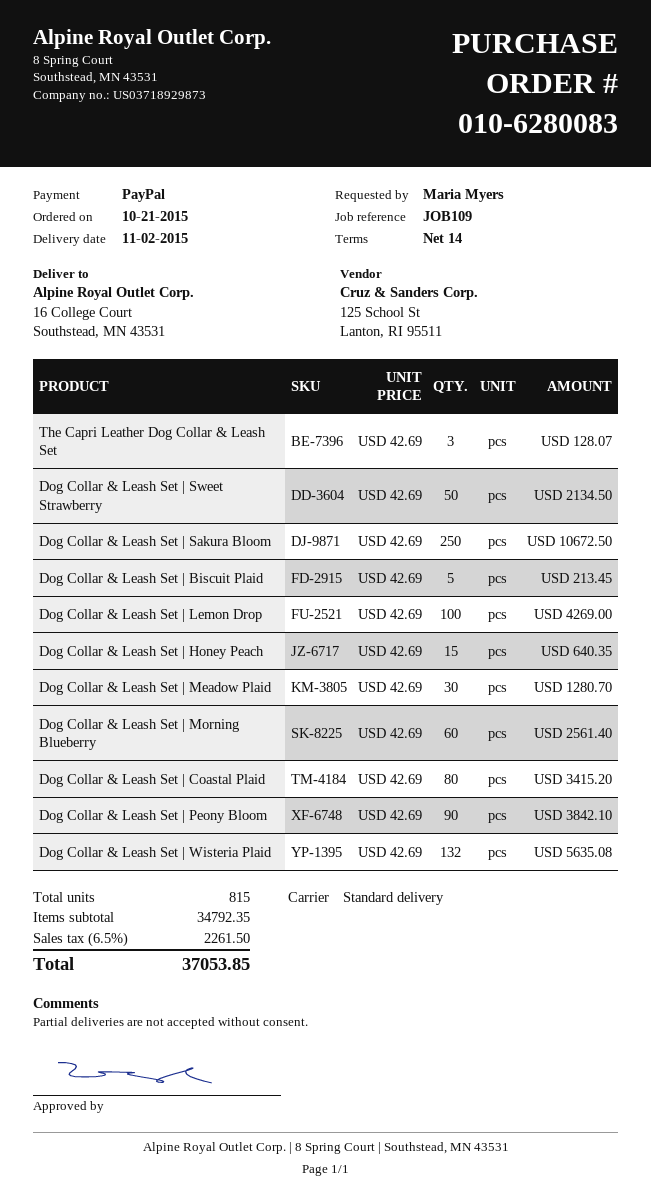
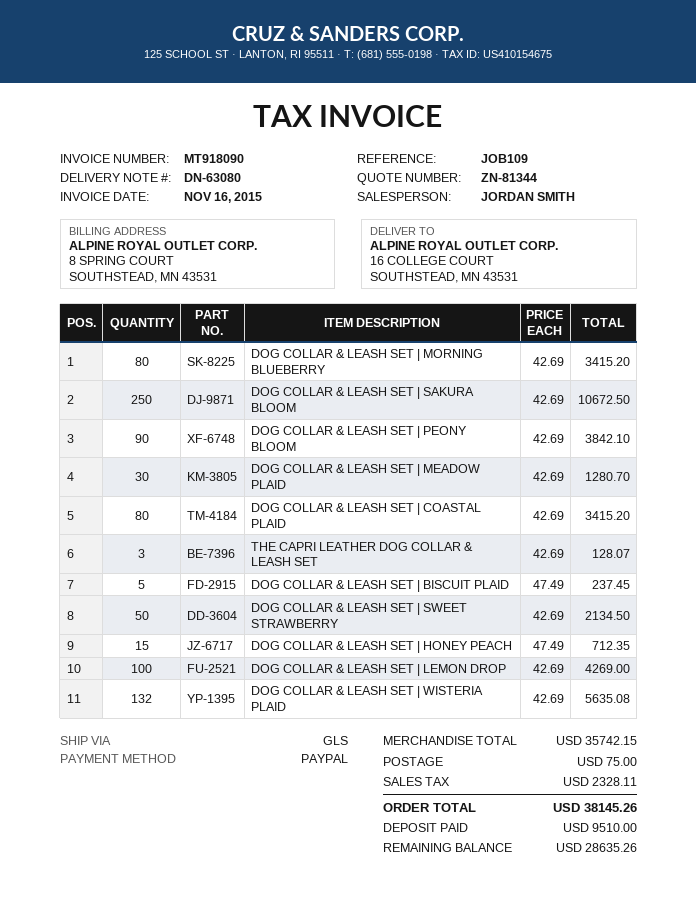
shipping method: standard -> GLS
Dog Collar & Leash Set | Biscuit Plaid: 5 x 42.69 = 213.45 -> 5 x 47.49 = 237.45
Dog Collar & Leash Set | Honey Peach: 15 x 42.69 = 640.35 -> 15 x 47.49 = 712.35
Dog Collar & Leash Set | Morning Blueberry: 60 x 42.69 = 2561.40 -> 80 x 42.69 = 3415.20
subtotal: 34792.35 -> 35742.15
shipping: none -> 75.00
tax: 2261.50 -> 2328.11
total: 37053.85 -> 38145.26

